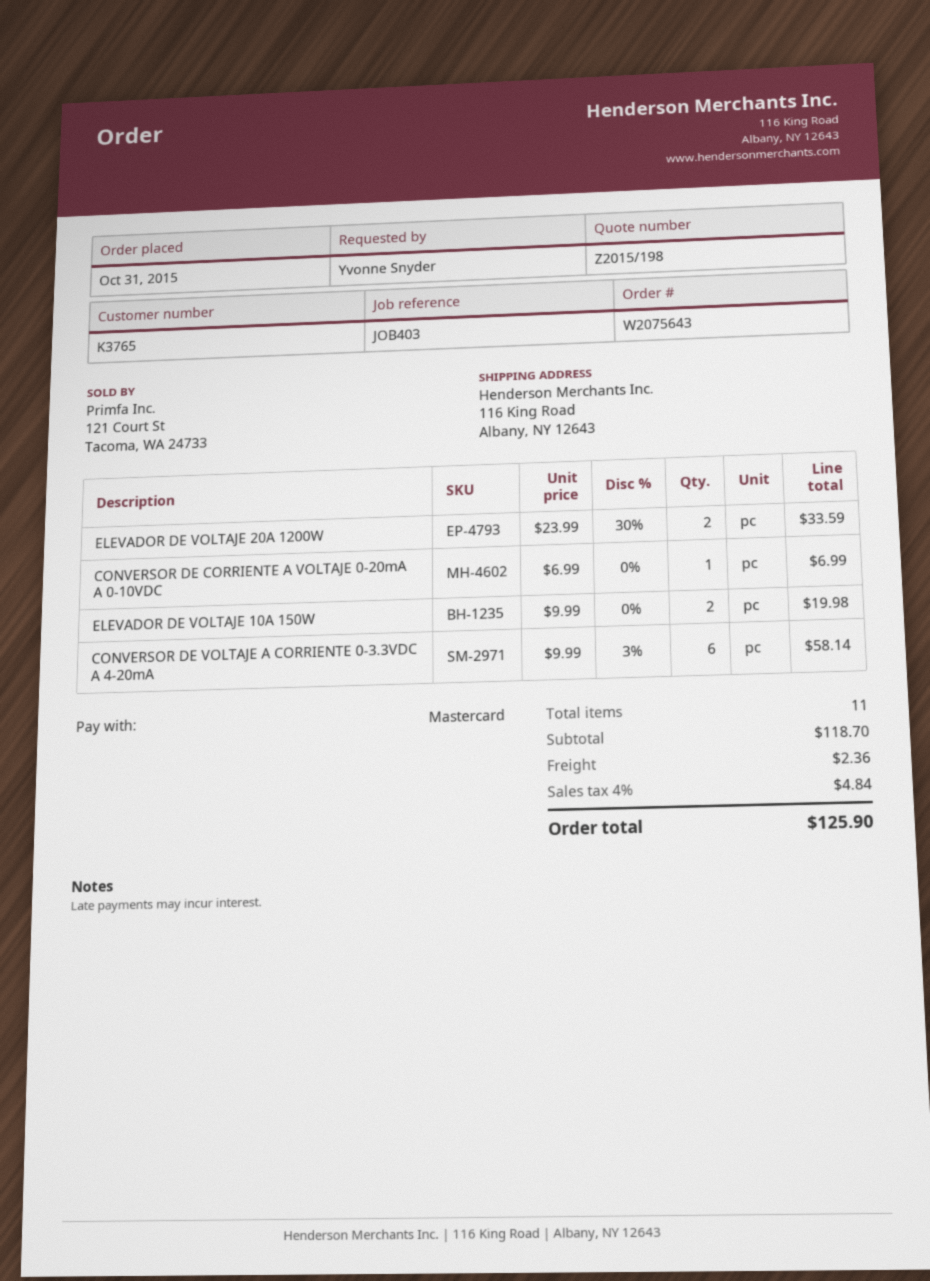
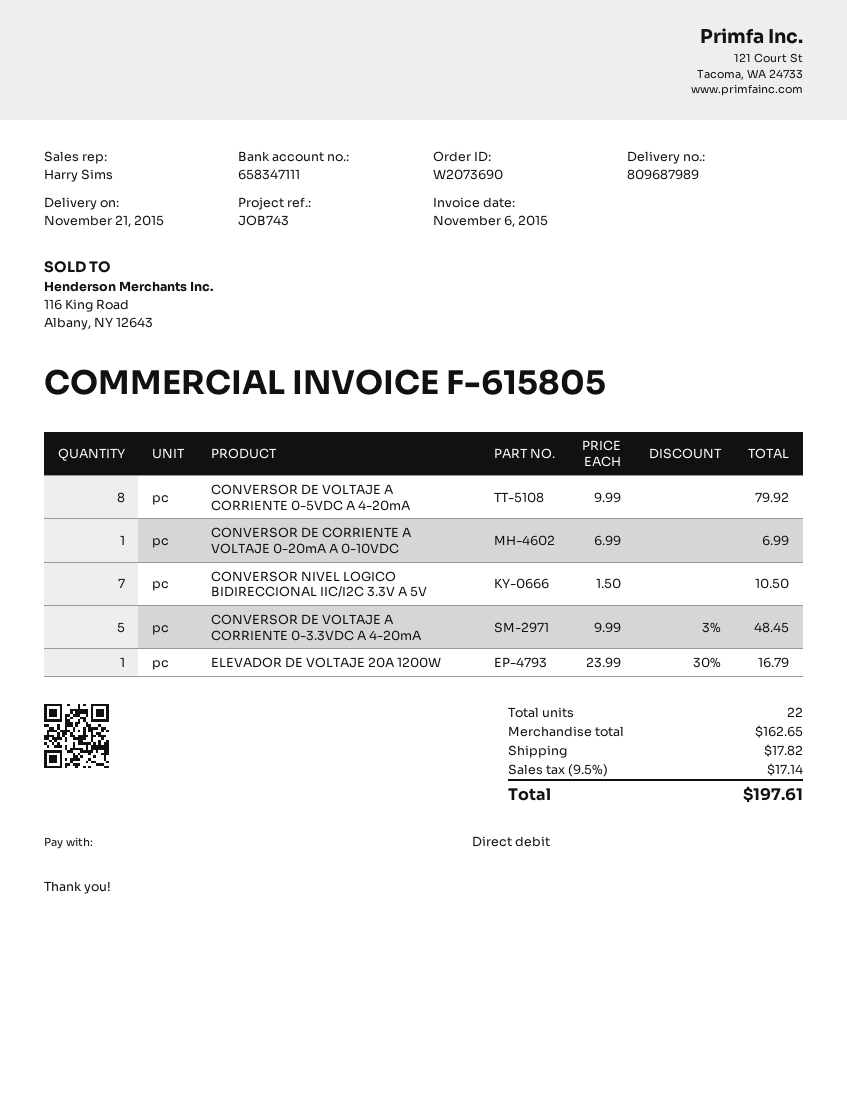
order number: W2075643 -> W2073690
reference: JOB403 -> JOB743
payment method: Mastercard -> direct debit
ELEVADOR DE VOLTAJE 20A 1200W: 2 x 23.99 - 30% = 33.59 -> 1 x 23.99 - 30% = 16.79
ELEVADOR DE VOLTAJE 10A 150W: 2 x 9.99 = 19.98 -> none
CONVERSOR DE VOLTAJE A CORRIENTE 0-3.3VDC A 4-20mA: 6 x 9.99 - 3% = 58.14 -> 5 x 9.99 - 3% = 48.45
CONVERSOR DE VOLTAJE A CORRIENTE 0-5VDC A 4-20mA: none -> 8 x 9.99 = 79.92
CONVERSOR NIVEL LOGICO BIDIRECCIONAL IIC/I2C 3.3V A 5V: none -> 7 x 1.50 = 10.50
total quantity: 11 -> 22
subtotal: 118.70 -> 162.65
shipping: 2.36 -> 17.82
tax: 4% = 4.84 -> 9.5% = 17.14
total: 125.90 -> 197.61

